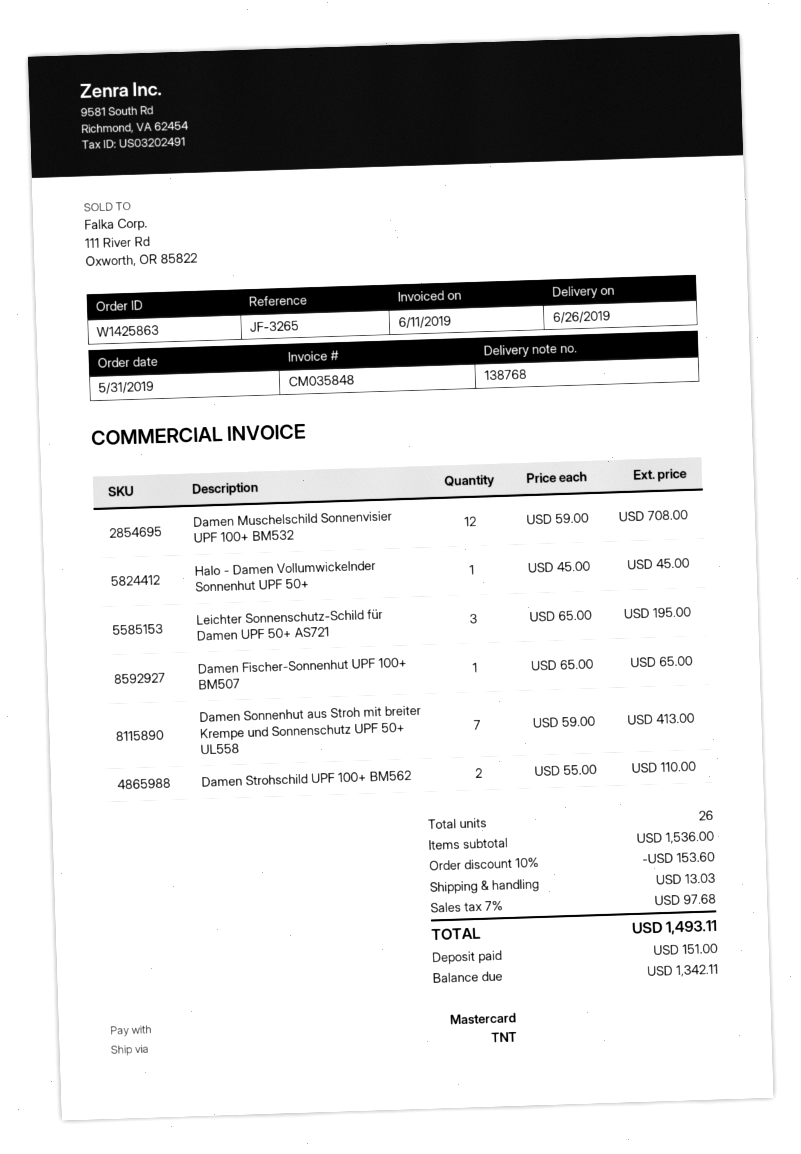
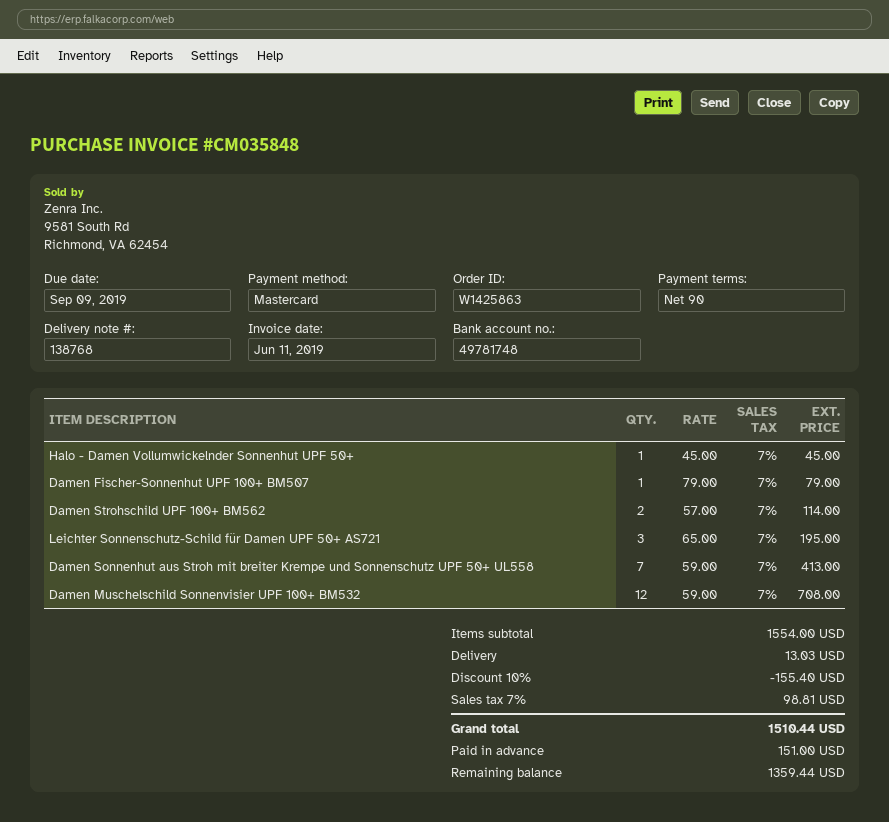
Damen Fischer-Sonnenhut UPF 100+ BM507: 1 x 65.00 = 65.00 -> 1 x 79.00 = 79.00
Damen Strohschild UPF 100+ BM562: 2 x 55.00 = 110.00 -> 2 x 57.00 = 114.00
subtotal: 1536.00 -> 1554.00
discount: 10% = 153.60 -> 10% = 155.40
tax: 7% = 97.68 -> 7% = 98.81
total: 1493.11 -> 1510.44
balance: 1342.11 -> 1359.44

